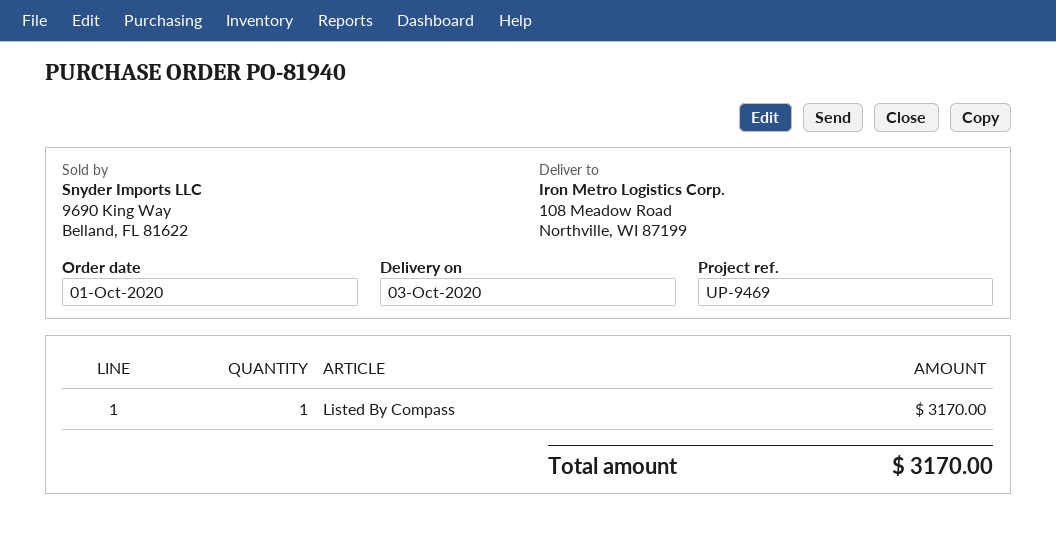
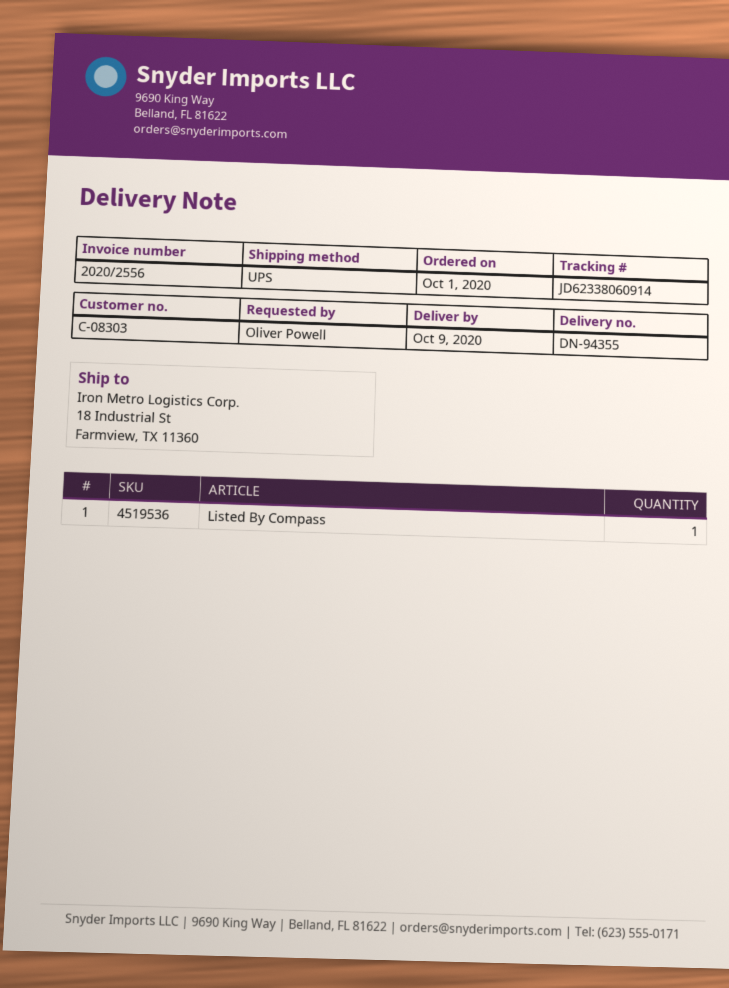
delivery date: 2020-10-03 -> 2020-10-09
ship to: 108 Meadow Road, Northville, WI 87199 -> 18 Industrial St, Farmview, TX 11360

